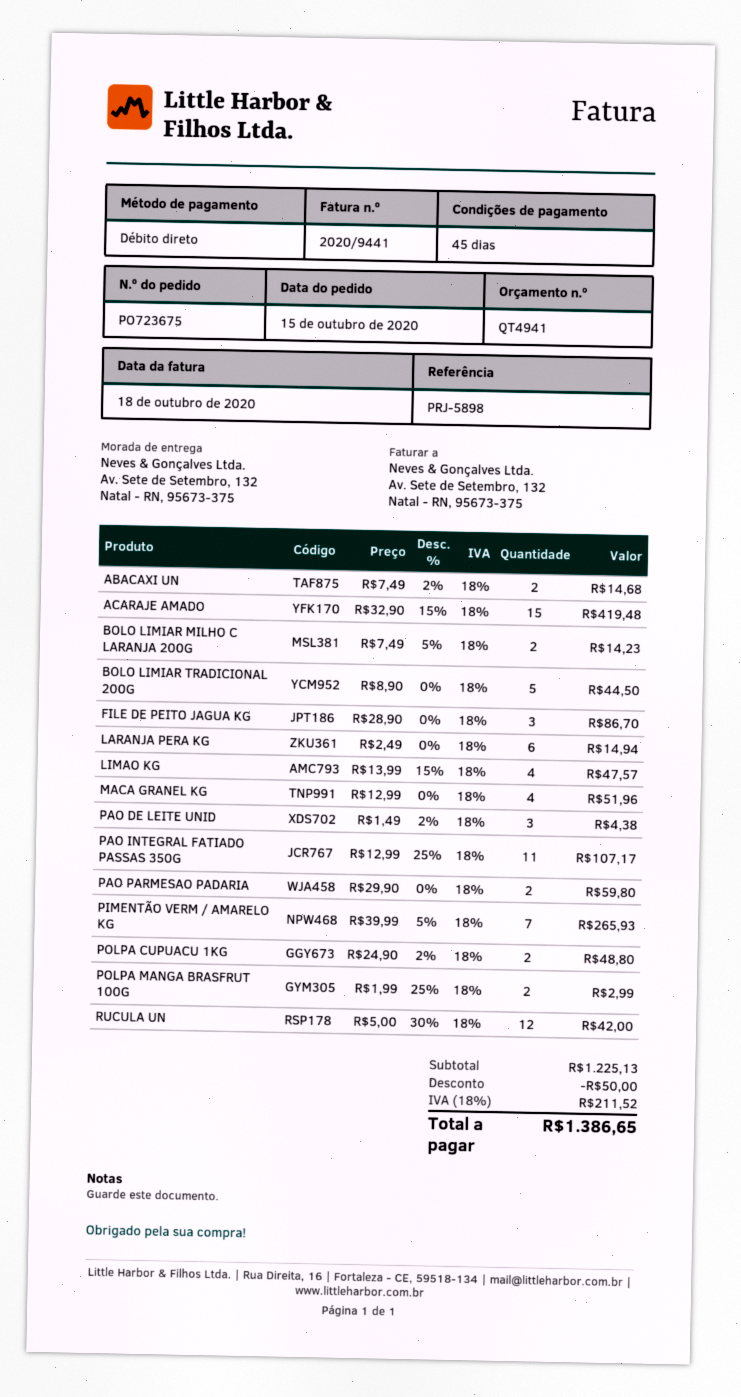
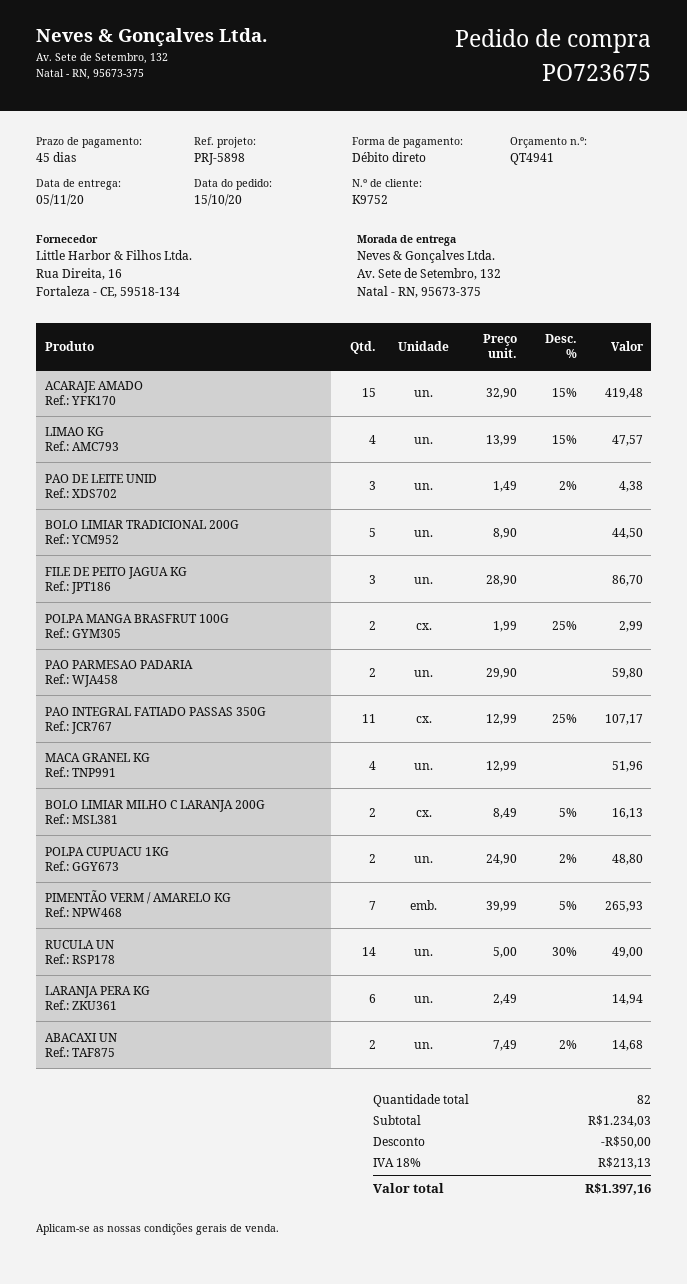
BOLO LIMIAR MILHO C LARANJA 200G: 2 x 7.49 - 5% = 14.23 -> 2 x 8.49 - 5% = 16.13
RUCULA UN: 12 x 5.00 - 30% = 42.00 -> 14 x 5.00 - 30% = 49.00
subtotal: 1225.13 -> 1234.03
tax: 18% = 211.52 -> 18% = 213.13
total: 1386.65 -> 1397.16

